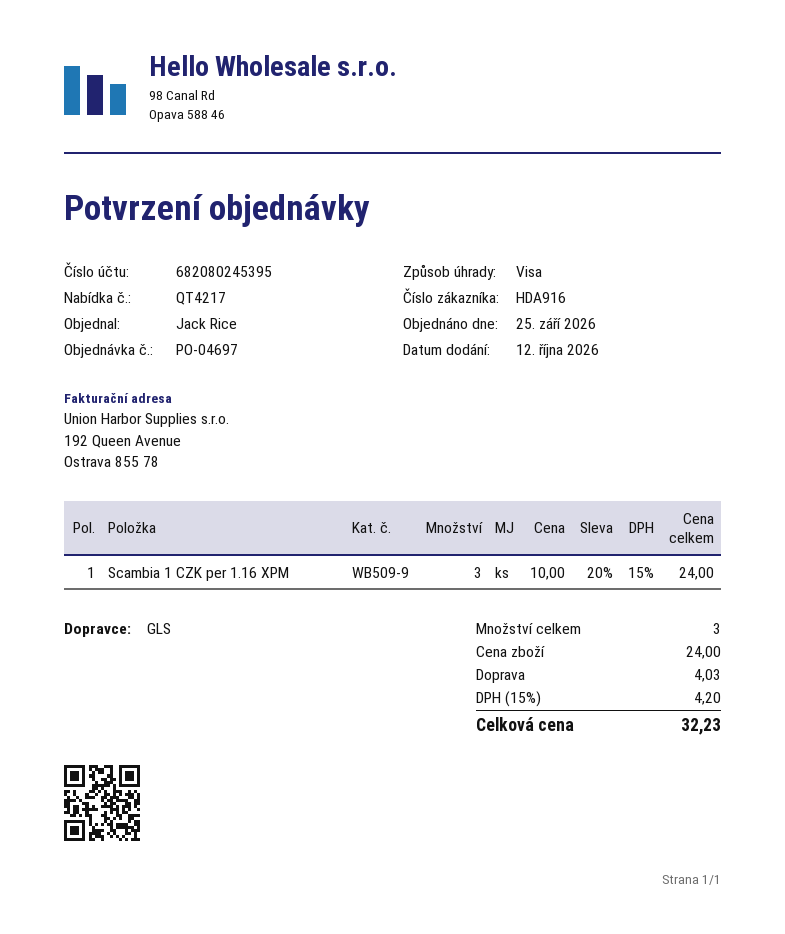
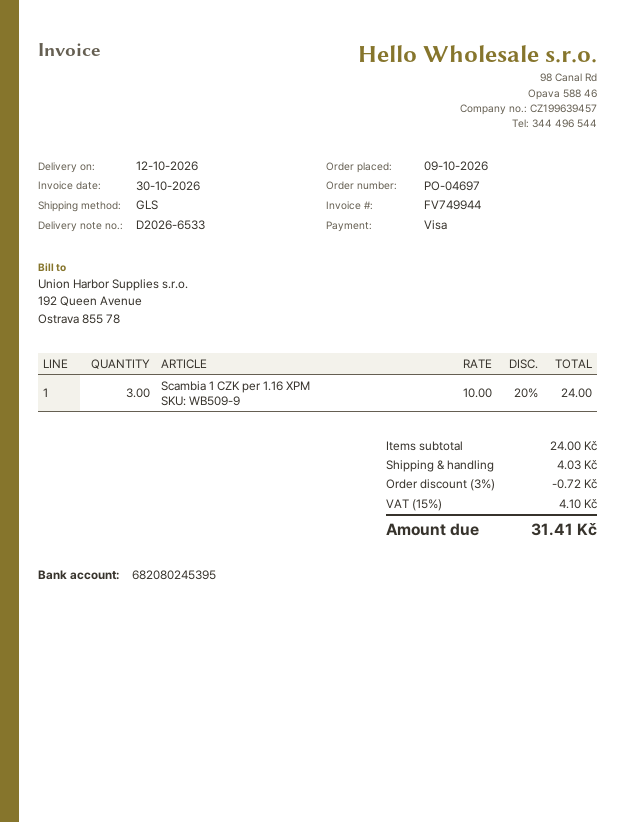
order date: 2026-09-25 -> 2026-10-09
discount: none -> 3% = 0.72
tax: 15% = 4.20 -> 15% = 4.10
total: 32.23 -> 31.41

